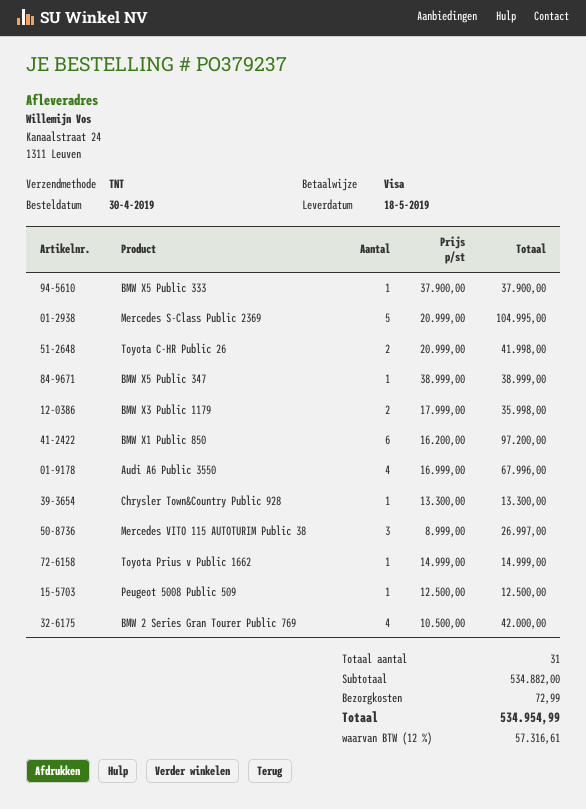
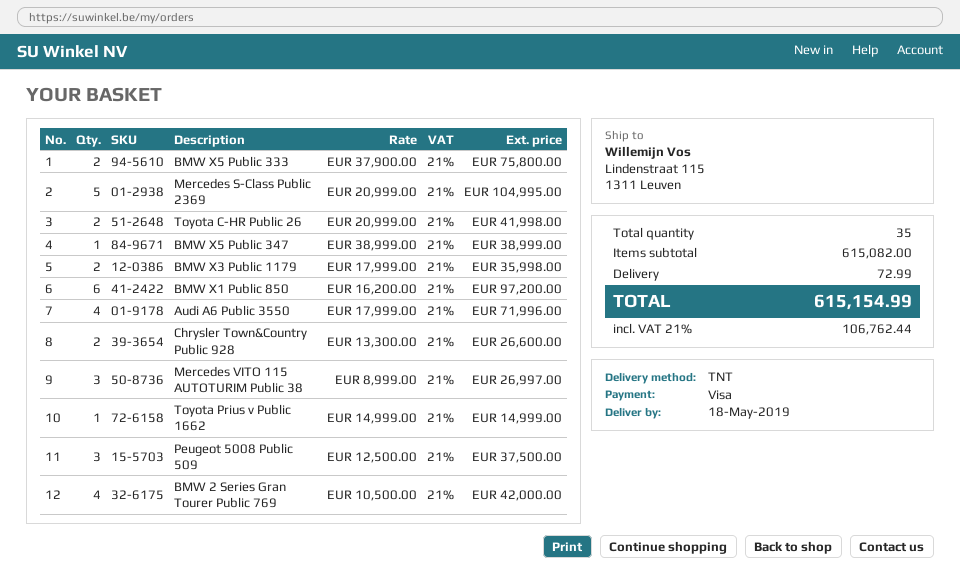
ship to: Kanaalstraat 24, 1311 Leuven -> Lindenstraat 115, 1311 Leuven
BMW X5 Public 333: 1 x 37900.00 = 37900.00 -> 2 x 37900.00 = 75800.00
Audi A6 Public 3550: 4 x 16999.00 = 67996.00 -> 4 x 17999.00 = 71996.00
Chrysler Town&Country Public 928: 1 x 13300.00 = 13300.00 -> 2 x 13300.00 = 26600.00
Peugeot 5008 Public 509: 1 x 12500.00 = 12500.00 -> 3 x 12500.00 = 37500.00
total quantity: 31 -> 35
subtotal: 534882.00 -> 615082.00
tax: 12% = 57316.61 -> 21% = 106762.44
total: 534954.99 -> 615154.99

